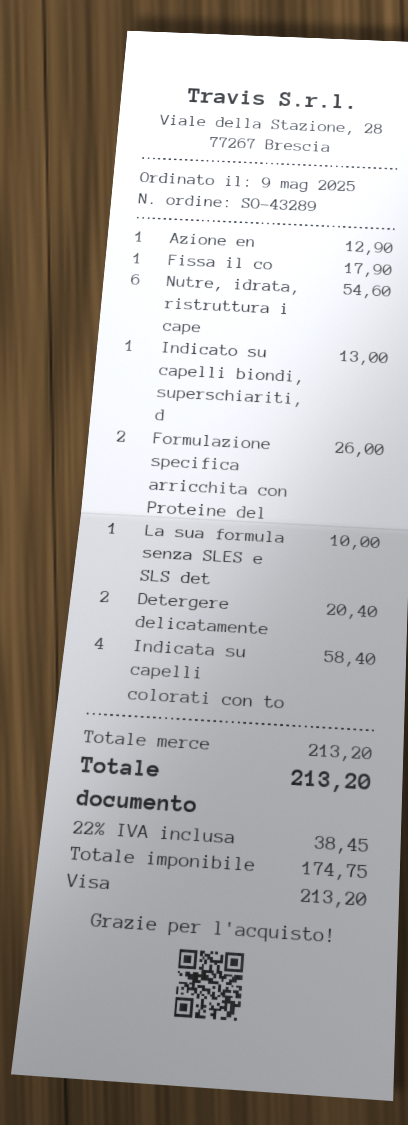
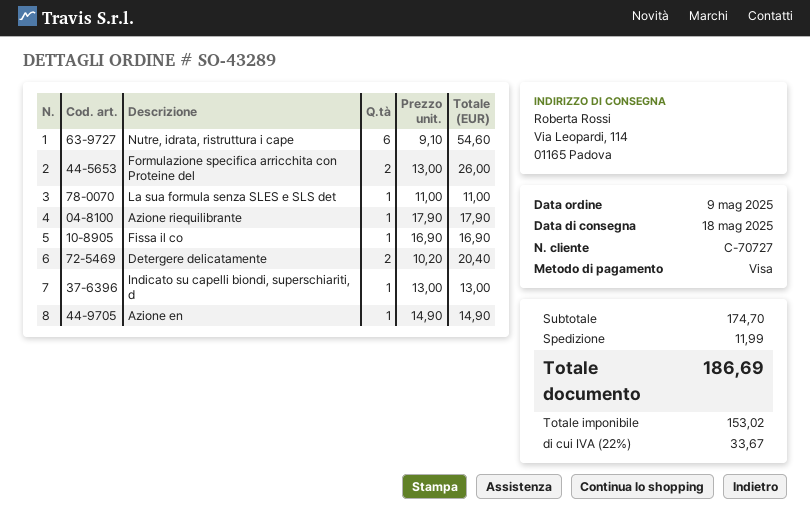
Azione en: 1 for 12.90 -> 1 for 14.90
Fissa il co: 1 for 17.90 -> 1 for 16.90
La sua formula senza SLES e SLS det: 1 for 10.00 -> 1 for 11.00
Indicata su capelli colorati con to: 4 for 58.40 -> none
Azione riequilibrante: none -> 1 for 17.90
subtotal: 213.20 -> 174.70
shipping: none -> 11.99
net: 174.75 -> 153.02
tax: 22% = 38.45 -> 22% = 33.67
total: 213.20 -> 186.69

